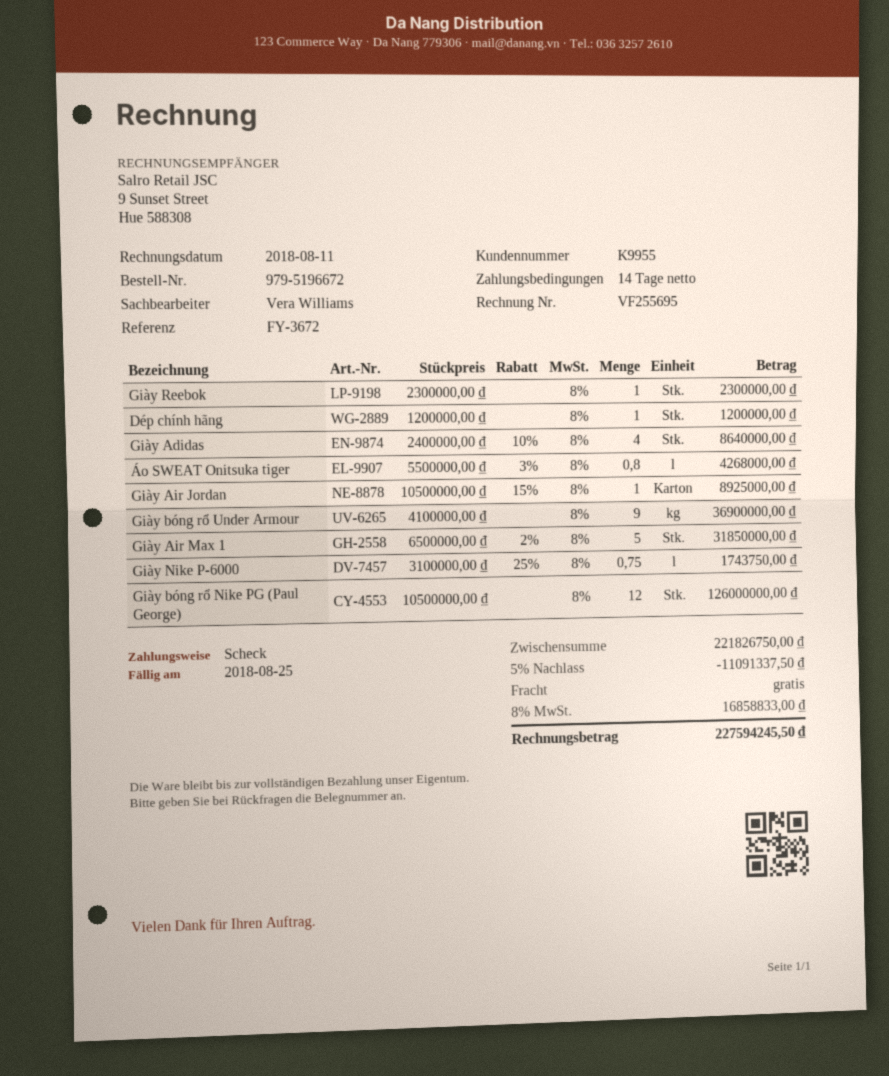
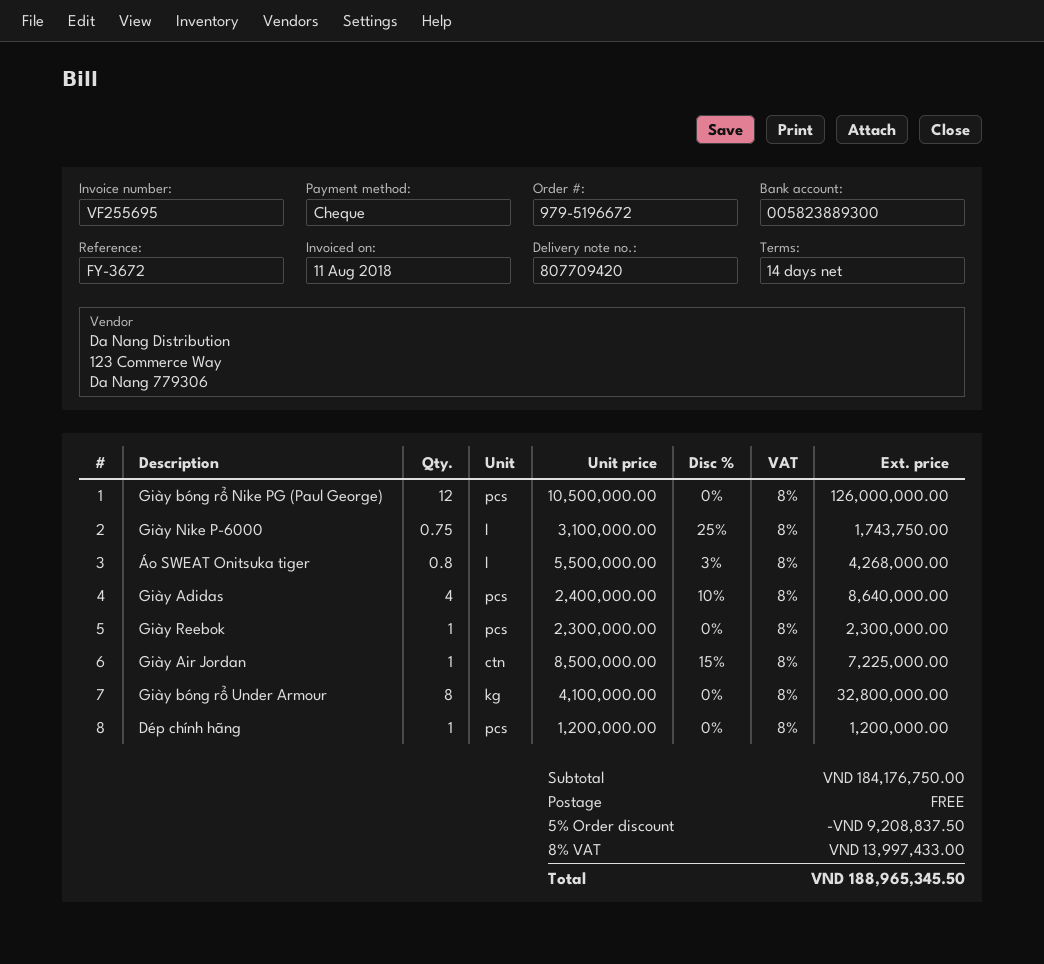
Giày Air Jordan: 1 x 10500000.00 - 15% = 8925000.00 -> 1 x 8500000.00 - 15% = 7225000.00
Giày bóng rổ Under Armour: 9 x 4100000.00 = 36900000.00 -> 8 x 4100000.00 = 32800000.00
Giày Air Max 1: 5 x 6500000.00 - 2% = 31850000.00 -> none
subtotal: 221826750.00 -> 184176750.00
discount: 5% = 11091337.50 -> 5% = 9208837.50
tax: 8% = 16858833.00 -> 8% = 13997433.00
total: 227594245.50 -> 188965345.50

